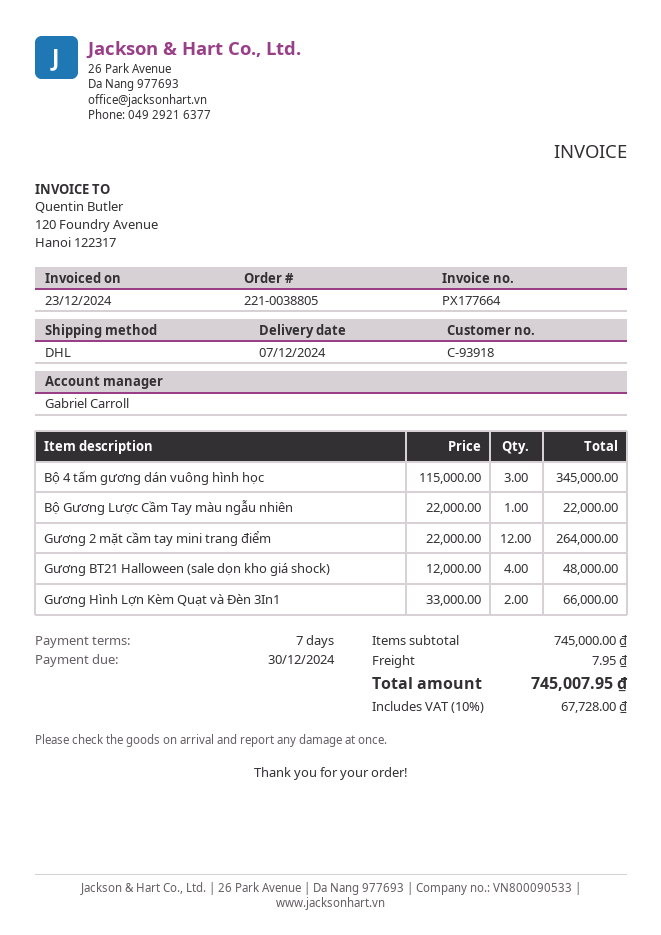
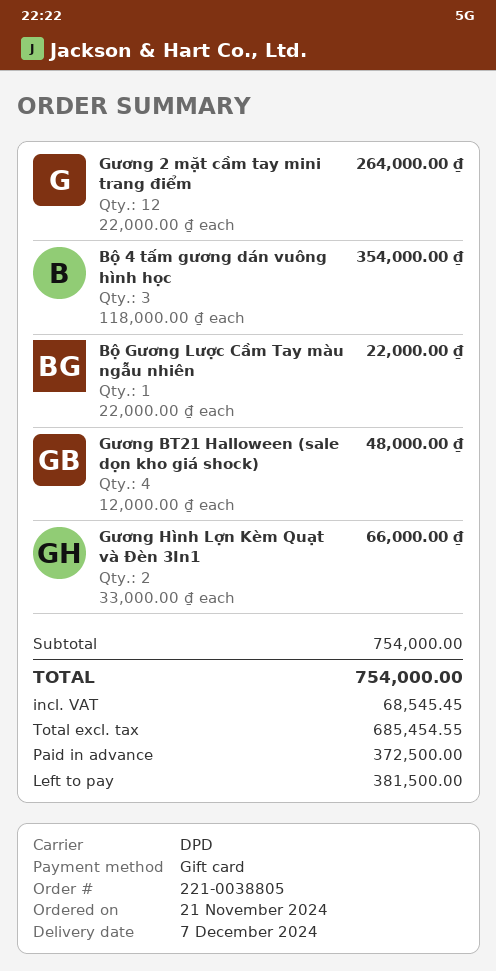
shipping method: DHL -> DPD
Bộ 4 tấm gương dán vuông hình học: 3 x 115000.00 = 345000.00 -> 3 x 118000.00 = 354000.00
subtotal: 745000.00 -> 754000.00
shipping: 7.95 -> none
tax: 67728.00 -> 68545.45
total: 745007.95 -> 754000.00

